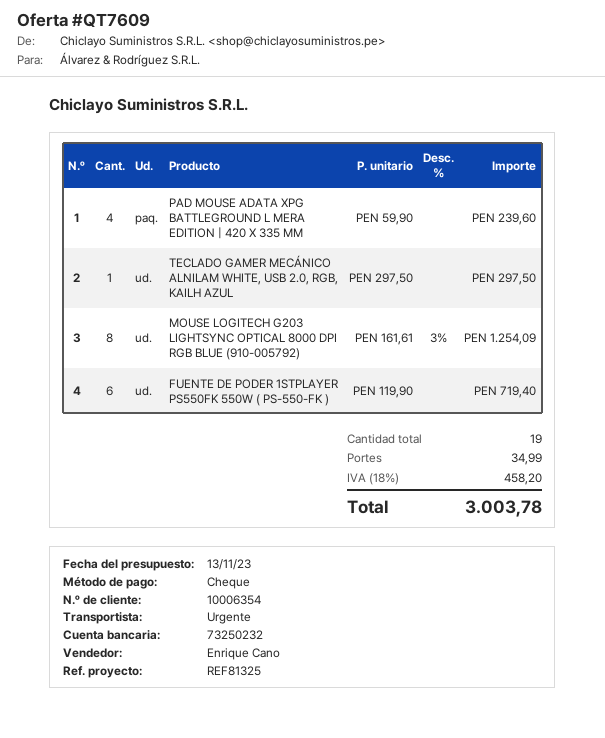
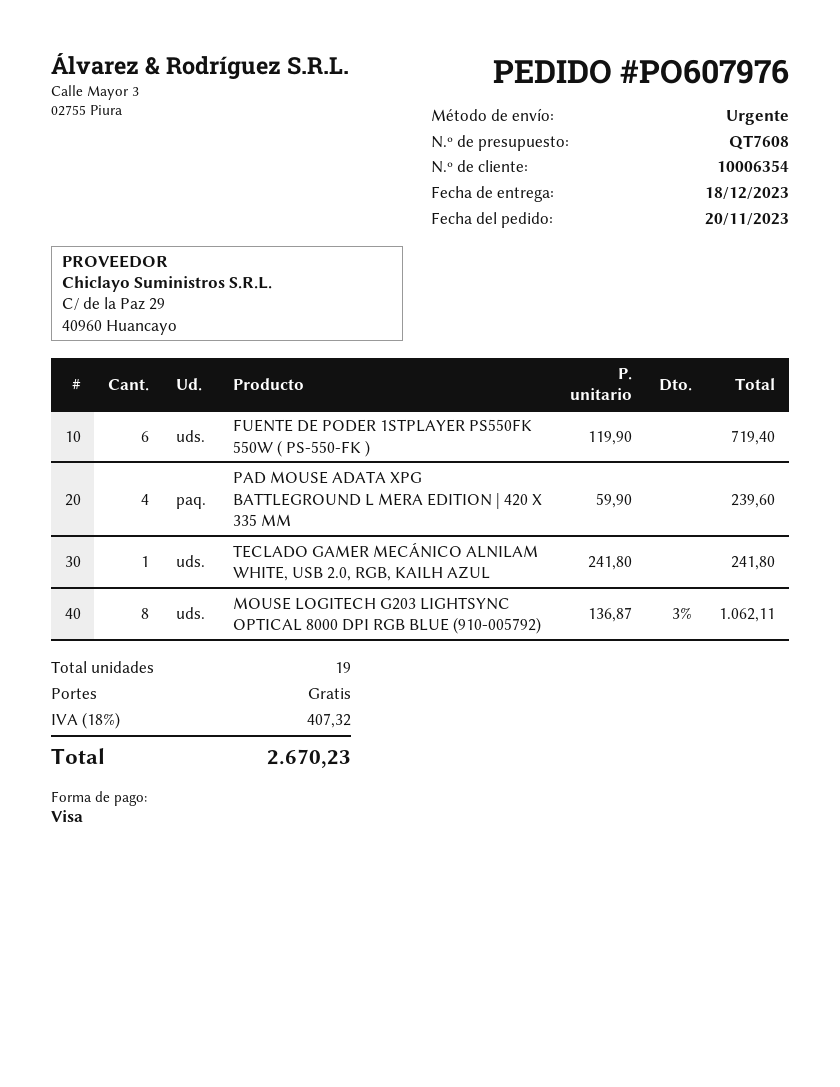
quote number: QT7609 -> QT7608
payment method: cheque -> Visa
TECLADO GAMER MECÁNICO ALNILAM WHITE, USB 2.0, RGB, KAILH AZUL: 1 x 297.50 = 297.50 -> 1 x 241.80 = 241.80
MOUSE LOGITECH G203 LIGHTSYNC OPTICAL 8000 DPI RGB BLUE (910-005792): 8 x 161.61 - 3% = 1254.09 -> 8 x 136.87 - 3% = 1062.11
shipping: 34.99 -> 0.00
tax: 18% = 458.20 -> 18% = 407.32
total: 3003.78 -> 2670.23

